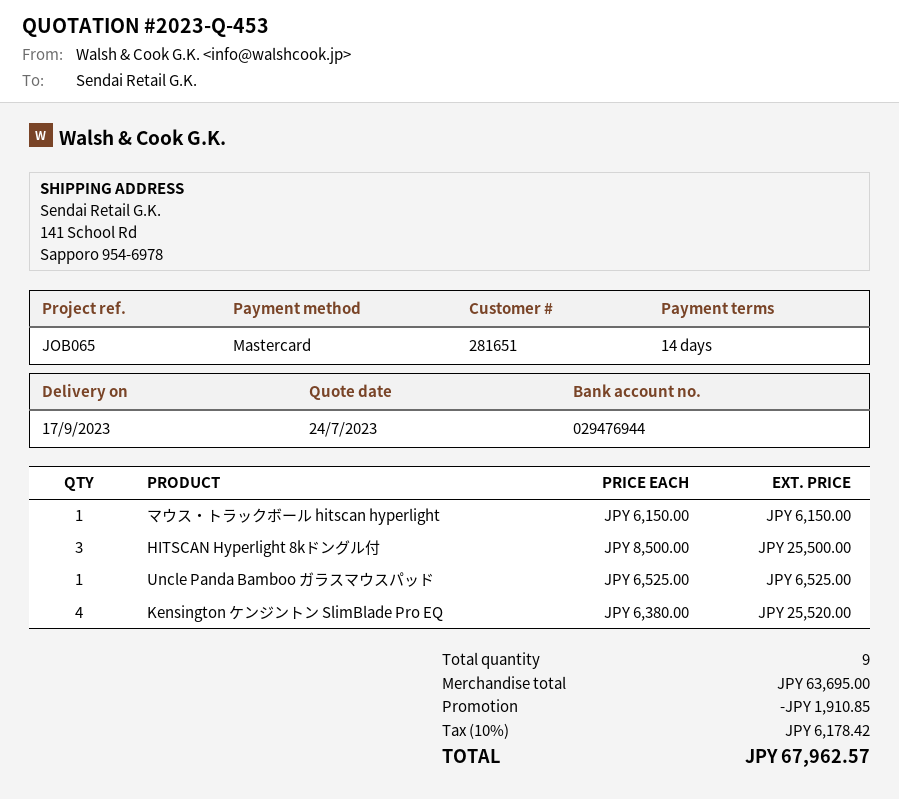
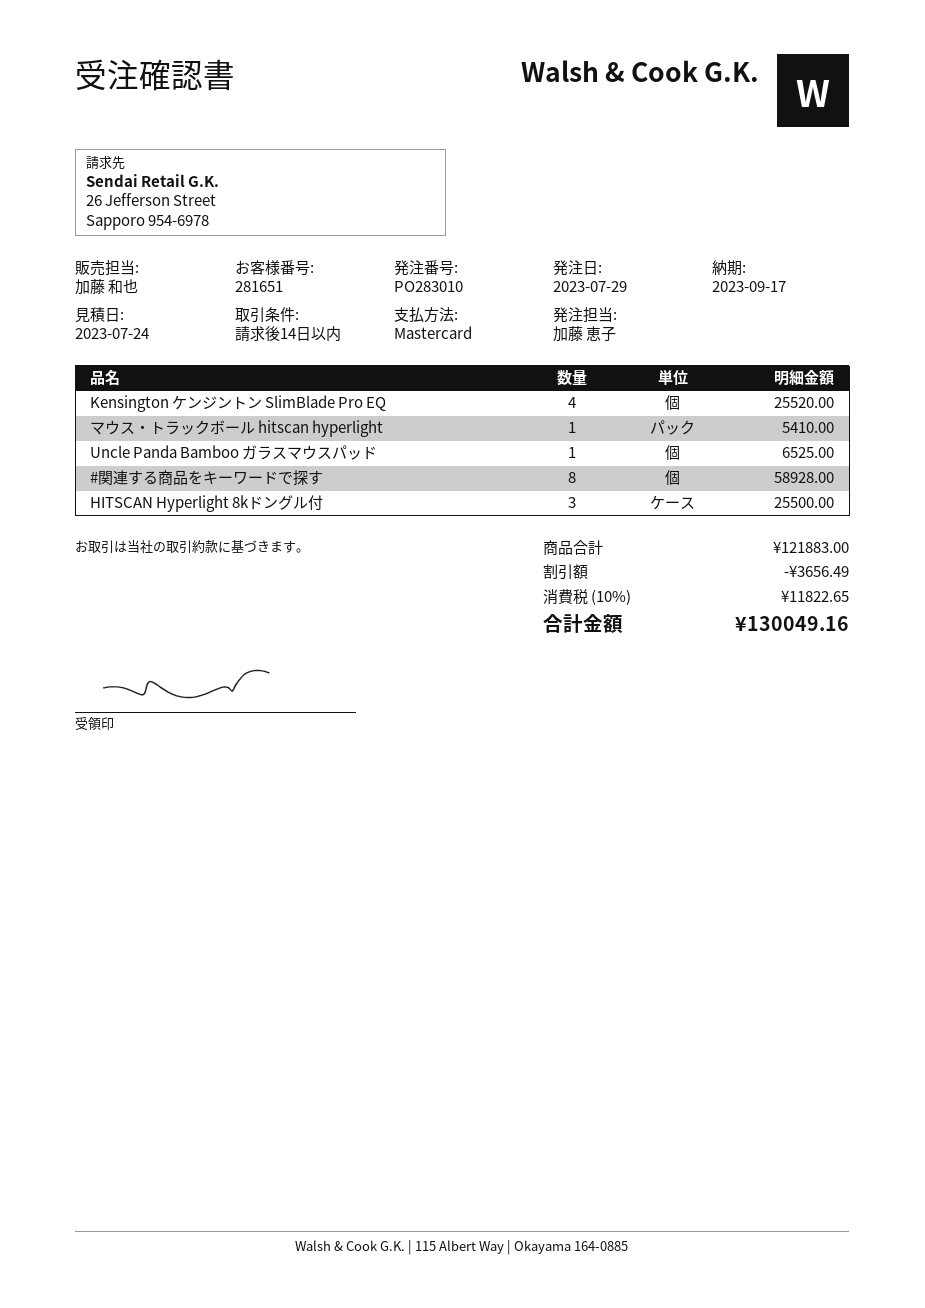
マウス・トラックボール hitscan hyperlight: 1 for 6150.00 -> 1 for 5410.00
#関連する商品をキーワードで探す: none -> 8 for 58928.00
subtotal: 63695.00 -> 121883.00
discount: 1910.85 -> 3656.49
tax: 10% = 6178.42 -> 10% = 11822.65
total: 67962.57 -> 130049.16

